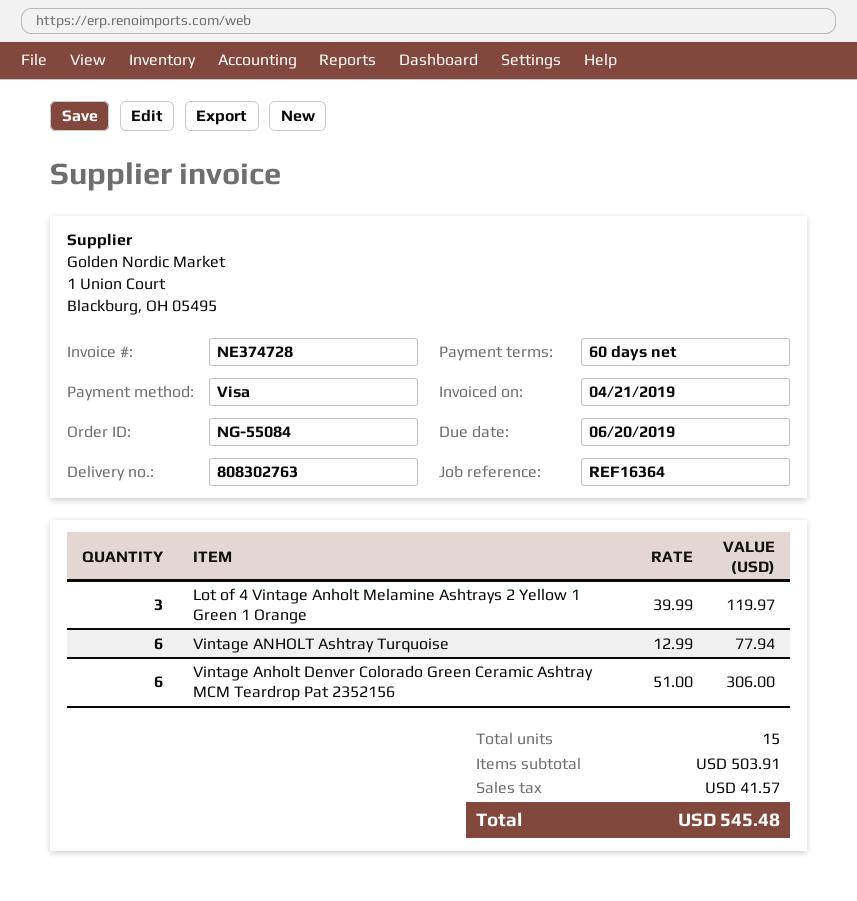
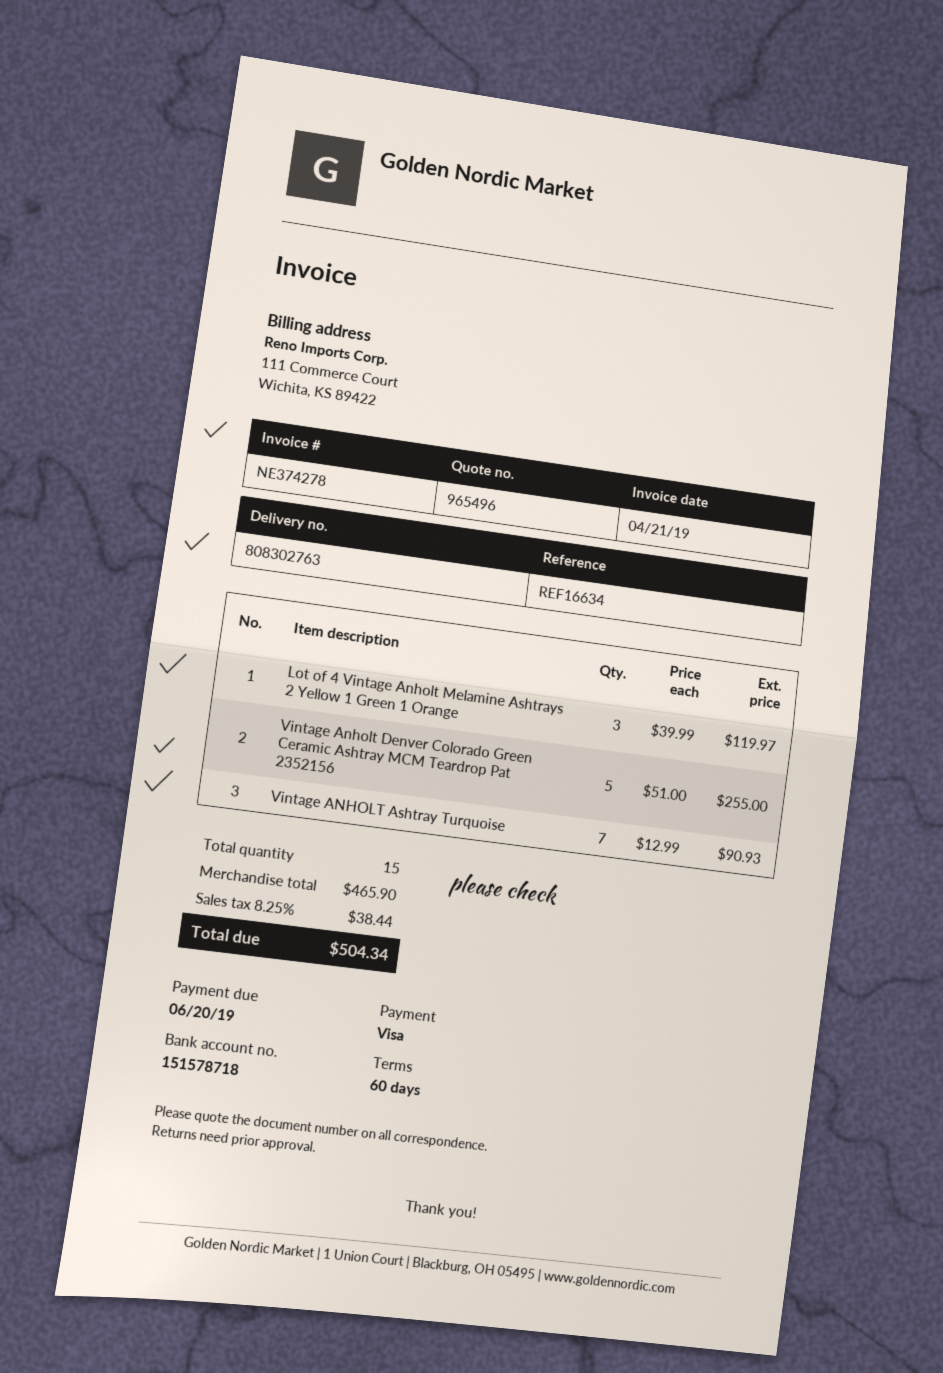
invoice number: NE374728 -> NE374278
reference: REF16364 -> REF16634
Vintage ANHOLT Ashtray Turquoise: 6 x 12.99 = 77.94 -> 7 x 12.99 = 90.93
Vintage Anholt Denver Colorado Green Ceramic Ashtray MCM Teardrop Pat 2352156: 6 x 51.00 = 306.00 -> 5 x 51.00 = 255.00
subtotal: 503.91 -> 465.90
tax: 41.57 -> 38.44
total: 545.48 -> 504.34

